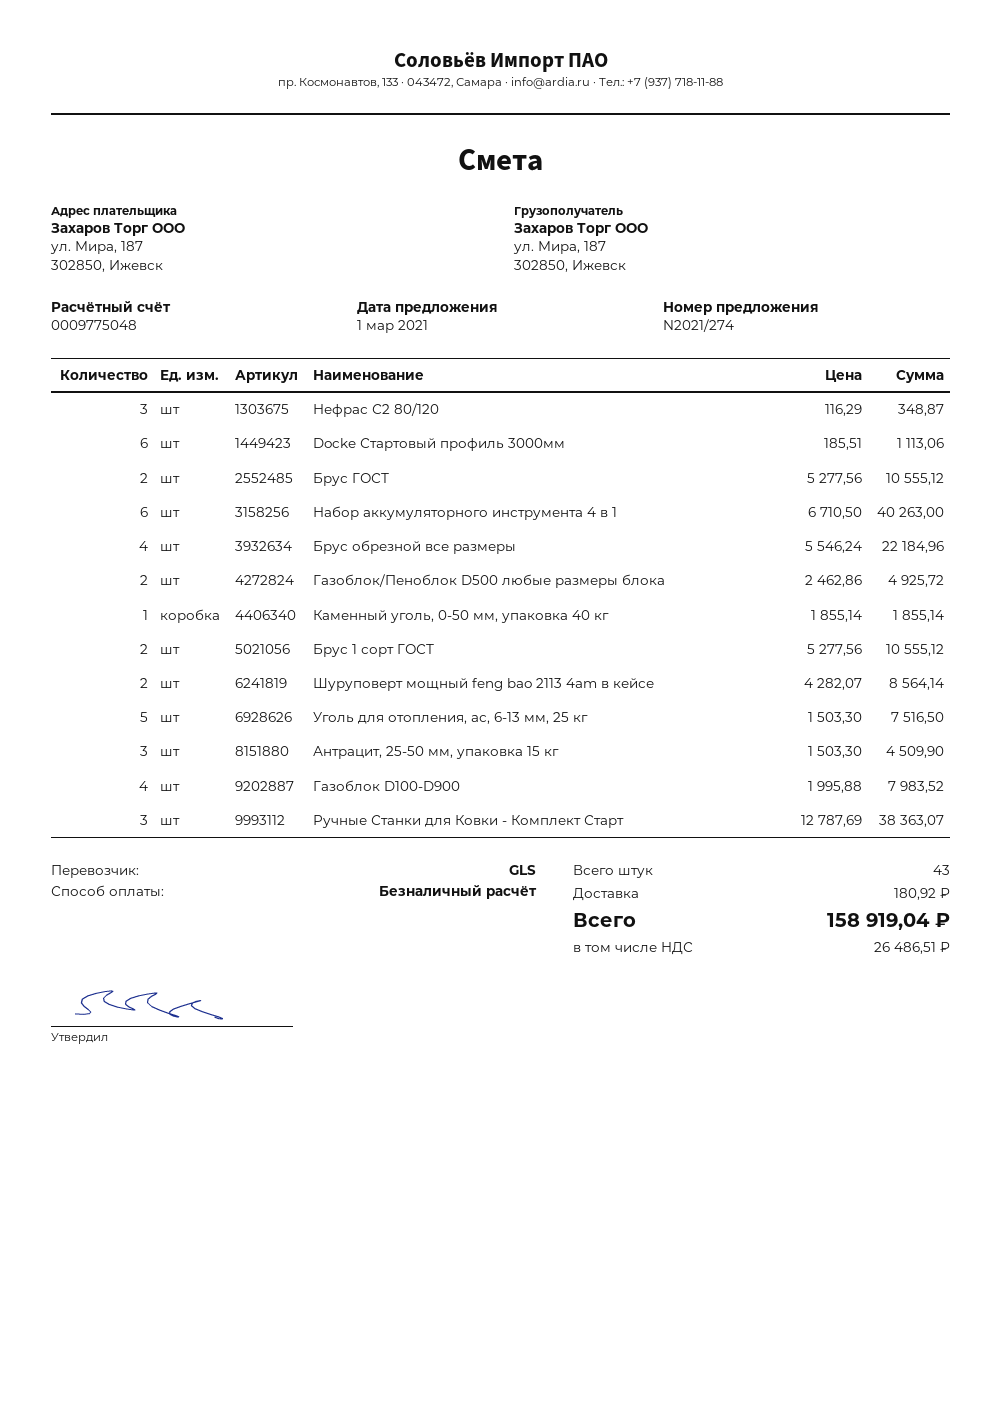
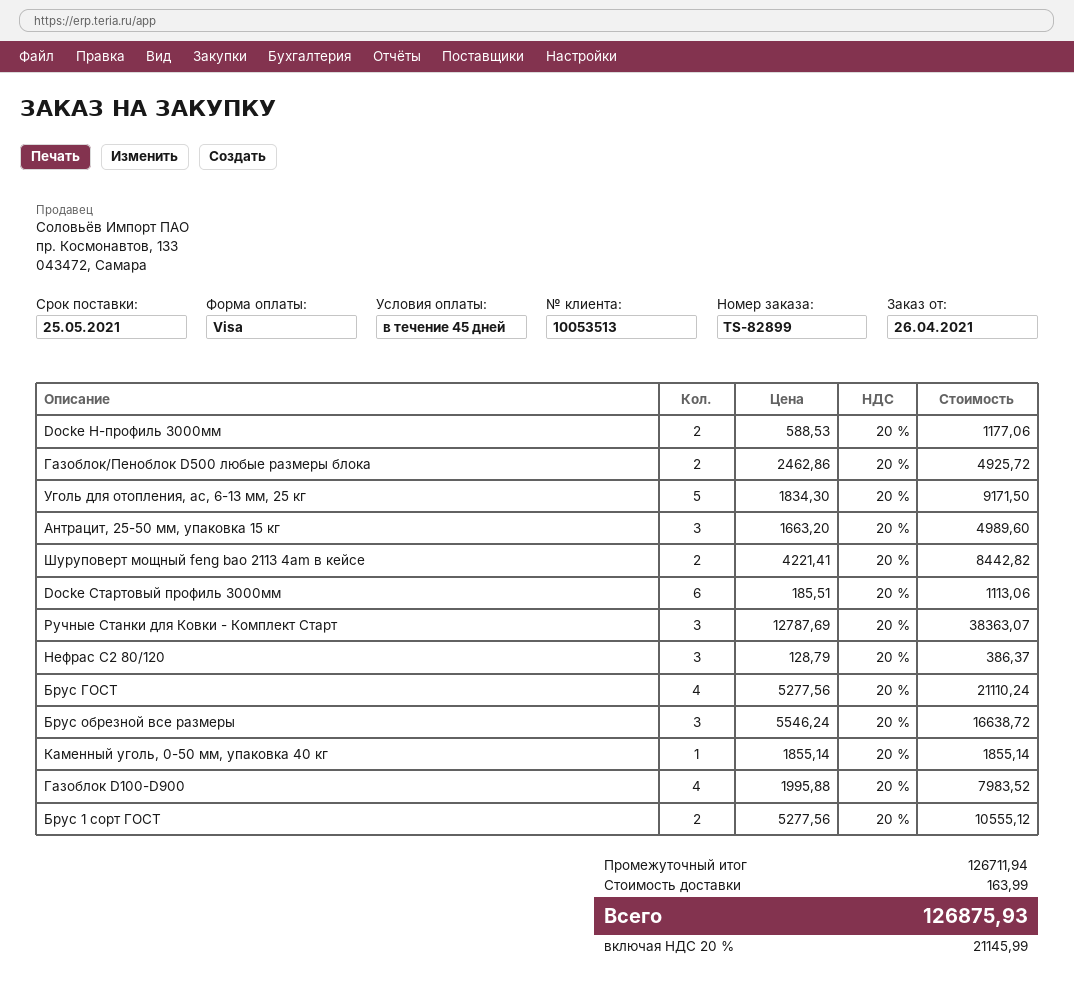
payment method: bank transfer -> Visa
Нефрас С2 80/120: 3 x 116.29 = 348.87 -> 3 x 128.79 = 386.37
Брус ГОСТ: 2 x 5277.56 = 10555.12 -> 4 x 5277.56 = 21110.24
Набор аккумуляторного инструмента 4 в 1: 6 x 6710.50 = 40263.00 -> none
Брус обрезной все размеры: 4 x 5546.24 = 22184.96 -> 3 x 5546.24 = 16638.72
Шуруповерт мощный feng bao 2113 4am в кейсе: 2 x 4282.07 = 8564.14 -> 2 x 4221.41 = 8442.82
Уголь для отопления, ас, 6-13 мм, 25 кг: 5 x 1503.30 = 7516.50 -> 5 x 1834.30 = 9171.50
Антрацит, 25-50 мм, упаковка 15 кг: 3 x 1503.30 = 4509.90 -> 3 x 1663.20 = 4989.60
Docke Н-профиль 3000мм: none -> 2 x 588.53 = 1177.06
shipping: 180.92 -> 163.99
tax: 26486.51 -> 21145.99
total: 158919.04 -> 126875.93

